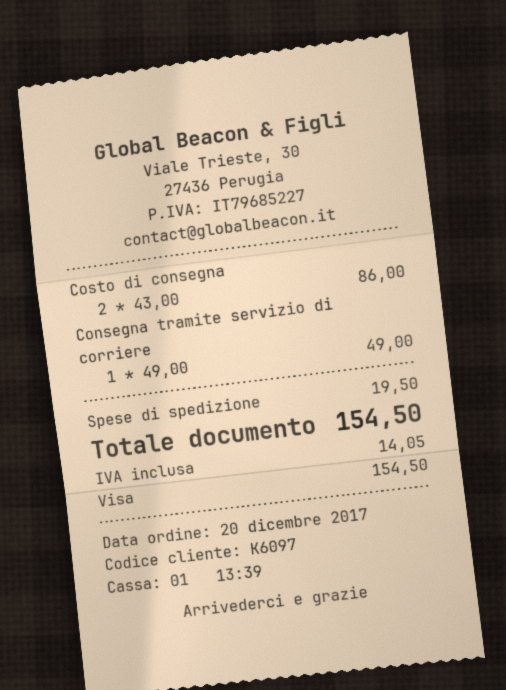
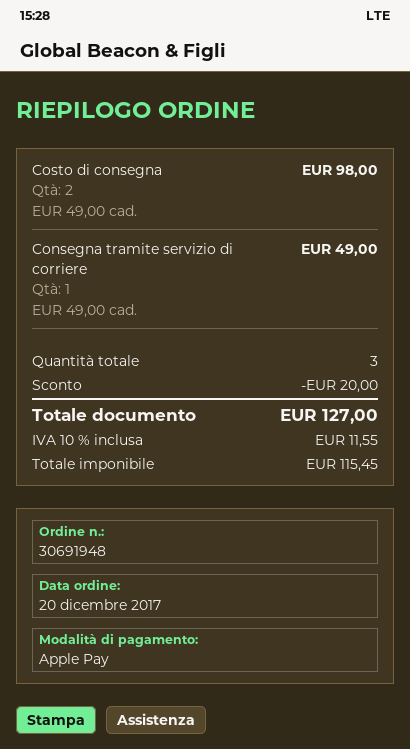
payment method: Visa -> Apple Pay
Costo di consegna: 2 x 43.00 = 86.00 -> 2 x 49.00 = 98.00
discount: none -> 20.00
shipping: 19.50 -> none
tax: 14.05 -> 11.55
total: 154.50 -> 127.00

